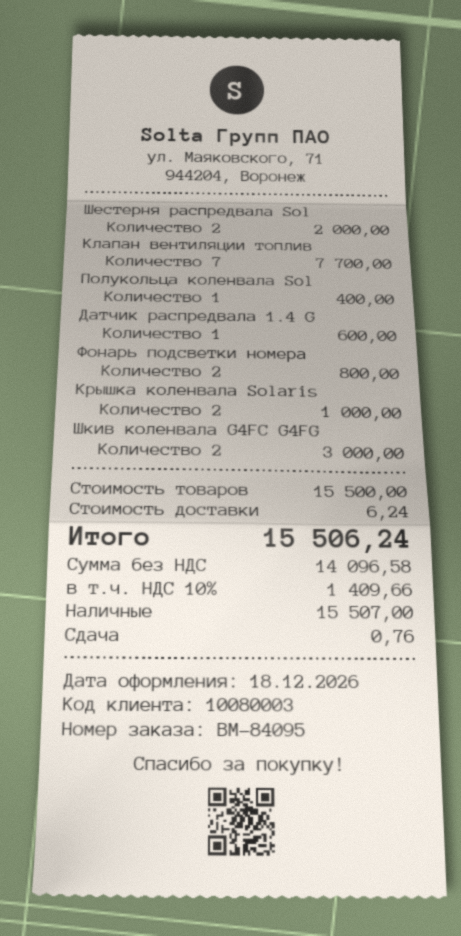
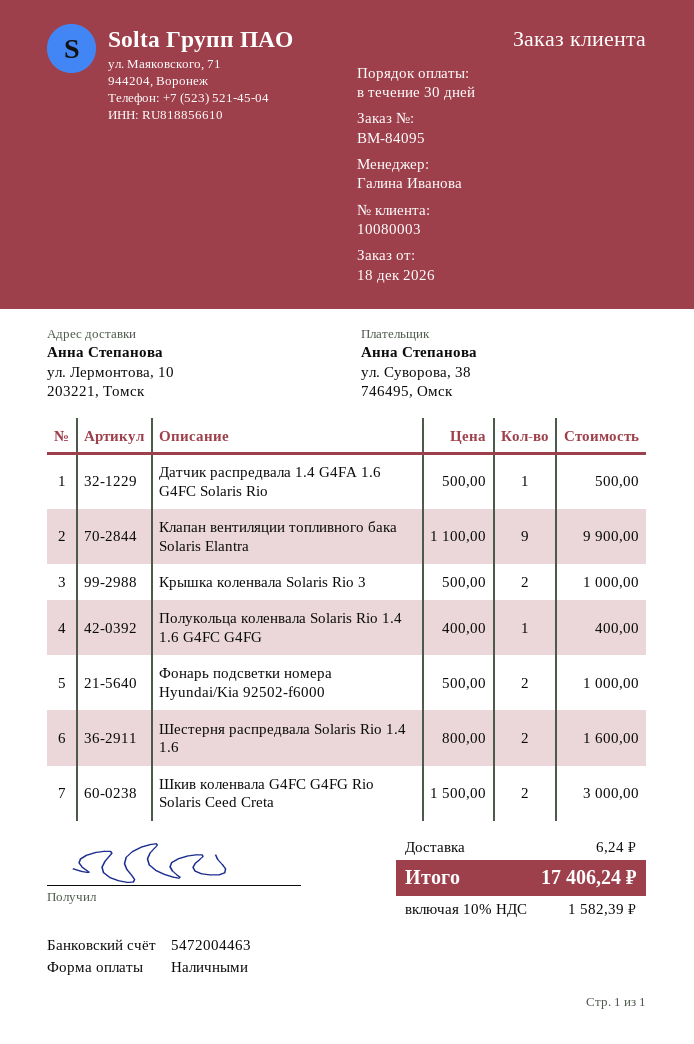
Шестерня распредвала Sol: 2 for 2000.00 -> 2 for 1600.00
Клапан вентиляции топлив: 7 for 7700.00 -> 9 for 9900.00
Датчик распредвала 1.4 G: 1 for 600.00 -> 1 for 500.00
Фонарь подсветки номера: 2 for 800.00 -> 2 for 1000.00
tax: 10% = 1409.66 -> 10% = 1582.39
total: 15506.24 -> 17406.24

